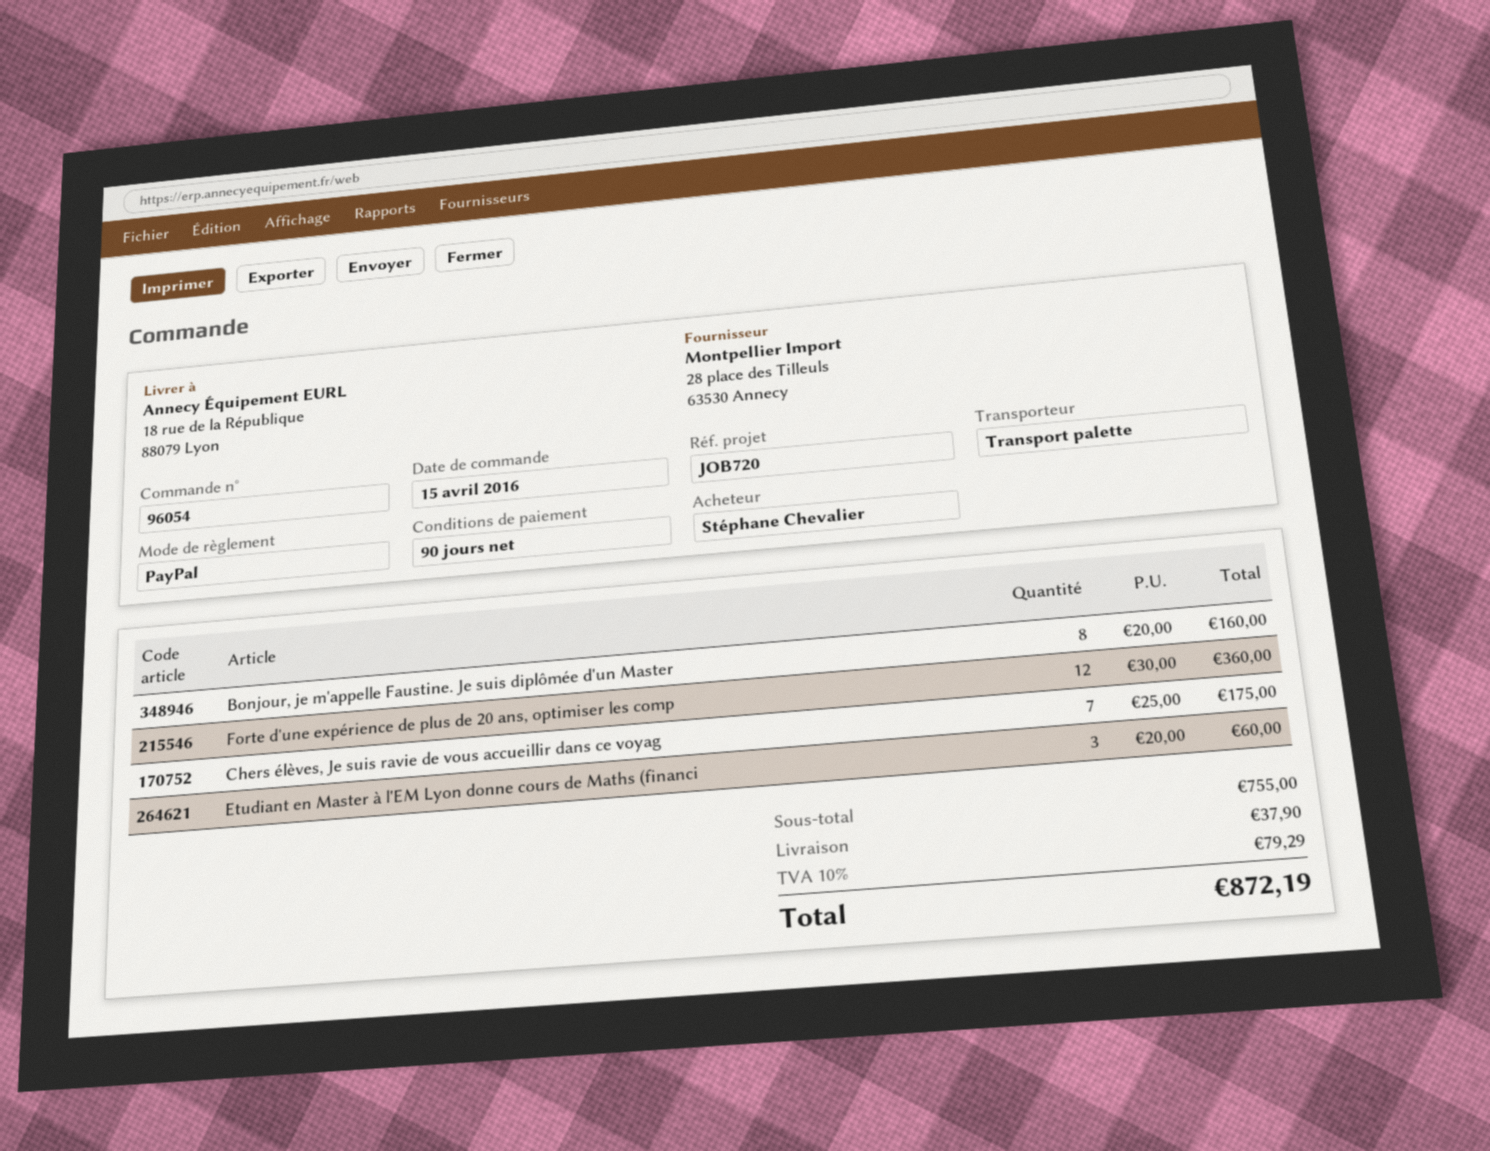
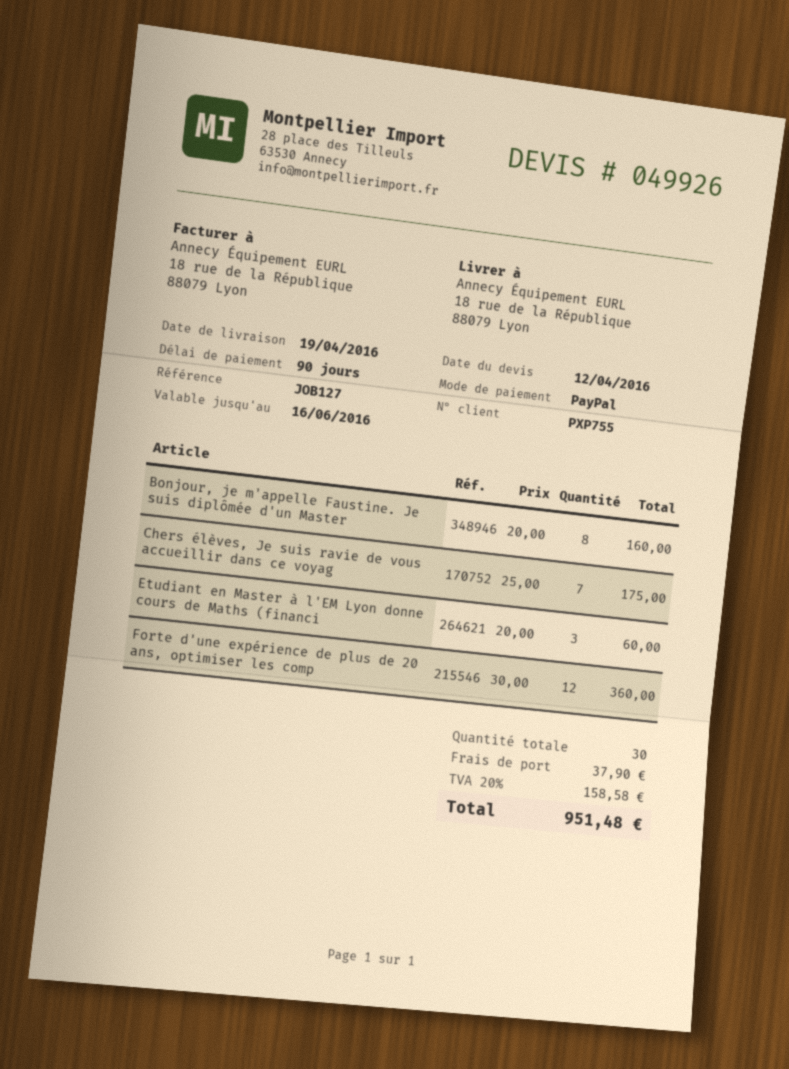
reference: JOB720 -> JOB127
tax: 10% = 79.29 -> 20% = 158.58
total: 872.19 -> 951.48

